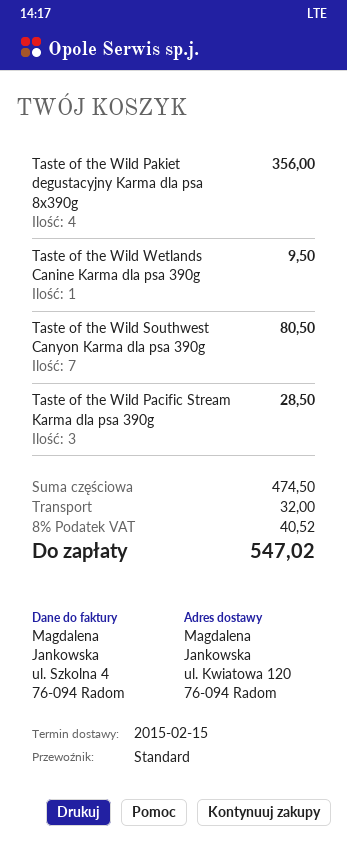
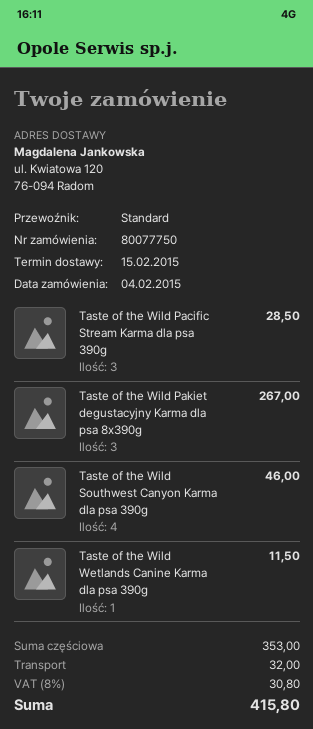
Taste of the Wild Pakiet degustacyjny Karma dla psa 8x390g: 4 for 356.00 -> 3 for 267.00
Taste of the Wild Wetlands Canine Karma dla psa 390g: 1 for 9.50 -> 1 for 11.50
Taste of the Wild Southwest Canyon Karma dla psa 390g: 7 for 80.50 -> 4 for 46.00
subtotal: 474.50 -> 353.00
tax: 8% = 40.52 -> 8% = 30.80
total: 547.02 -> 415.80

